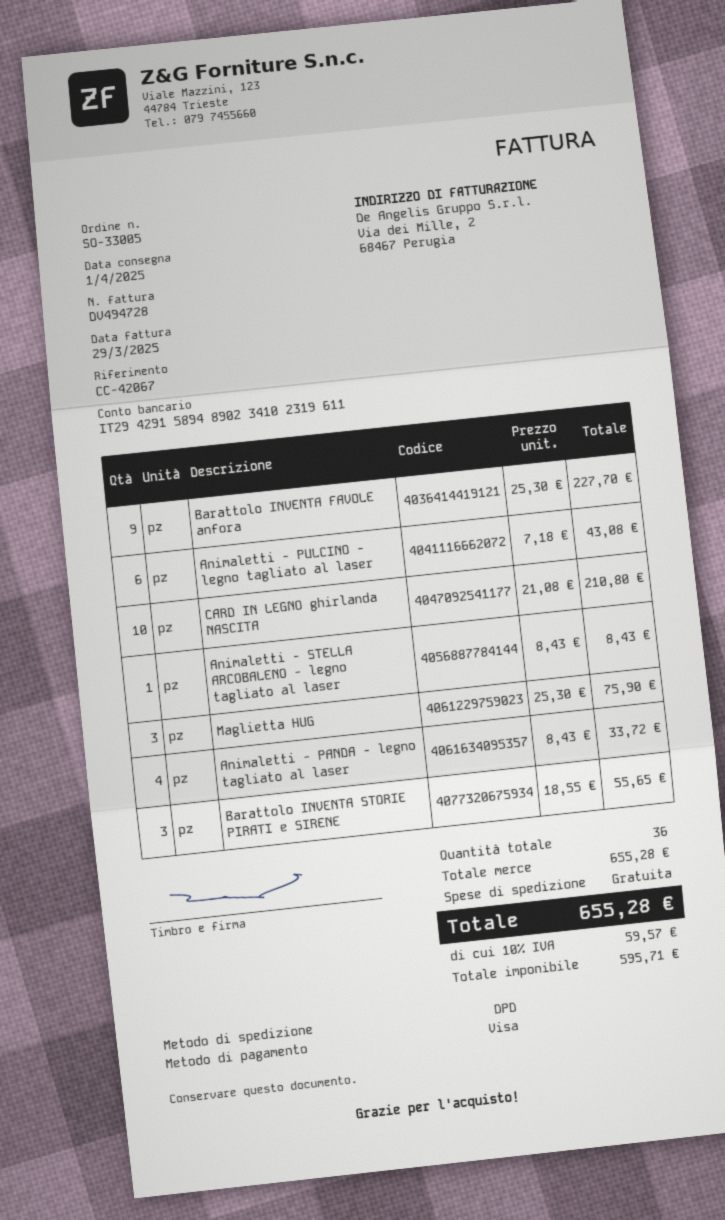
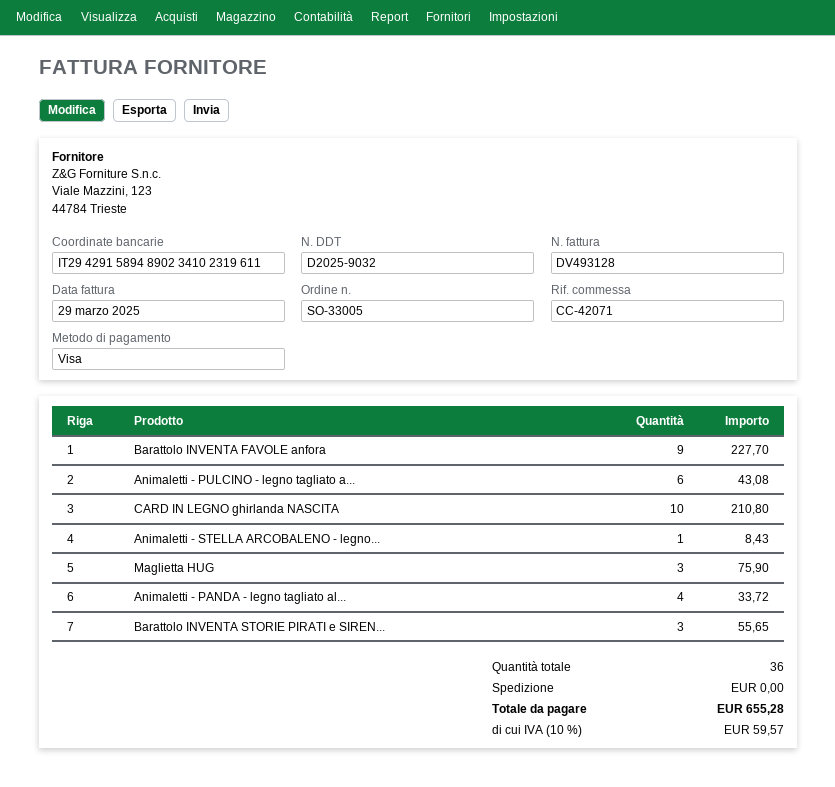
invoice number: DV494728 -> DV493128
reference: CC-42067 -> CC-42071

